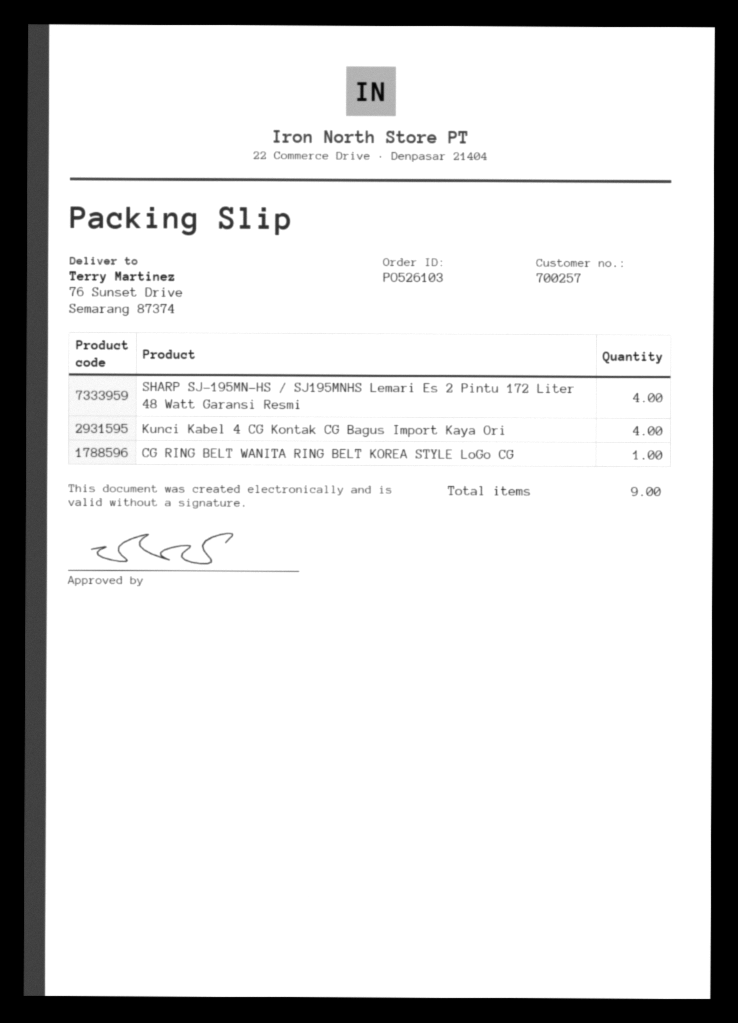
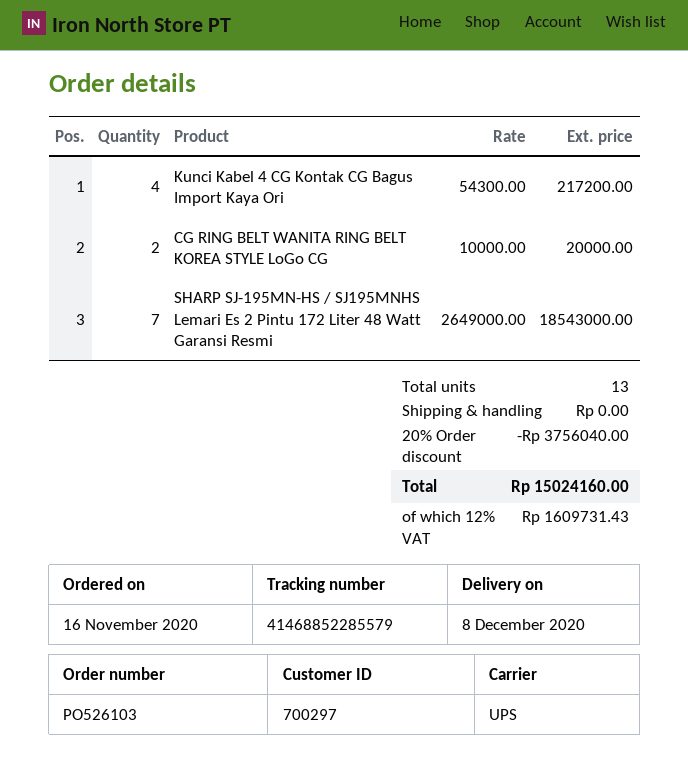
customer number: 700257 -> 700297
SHARP SJ-195MN-HS / SJ195MNHS Lemari Es 2 Pintu 172 Liter 48 Watt Garansi Resmi: 4 -> 7
CG RING BELT WANITA RING BELT KOREA STYLE LoGo CG: 1 -> 2
total quantity: 9 -> 13

